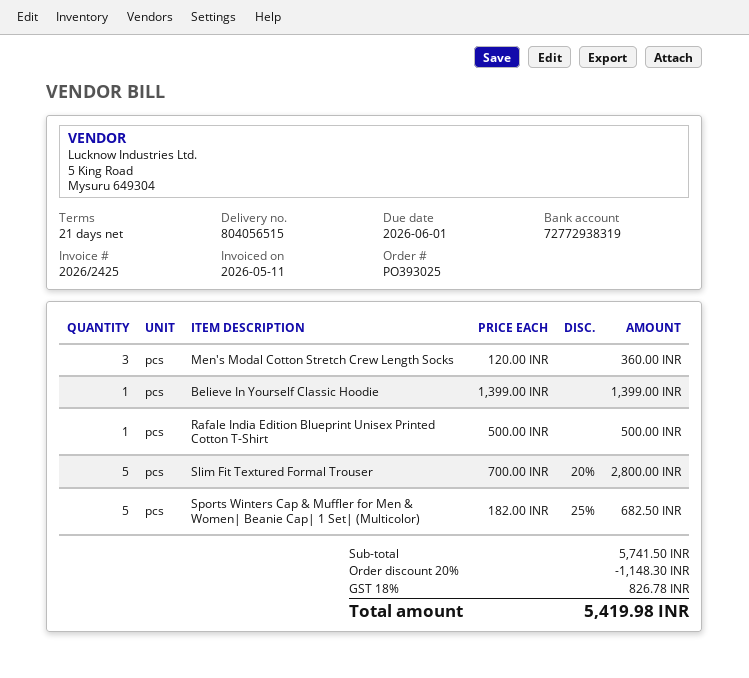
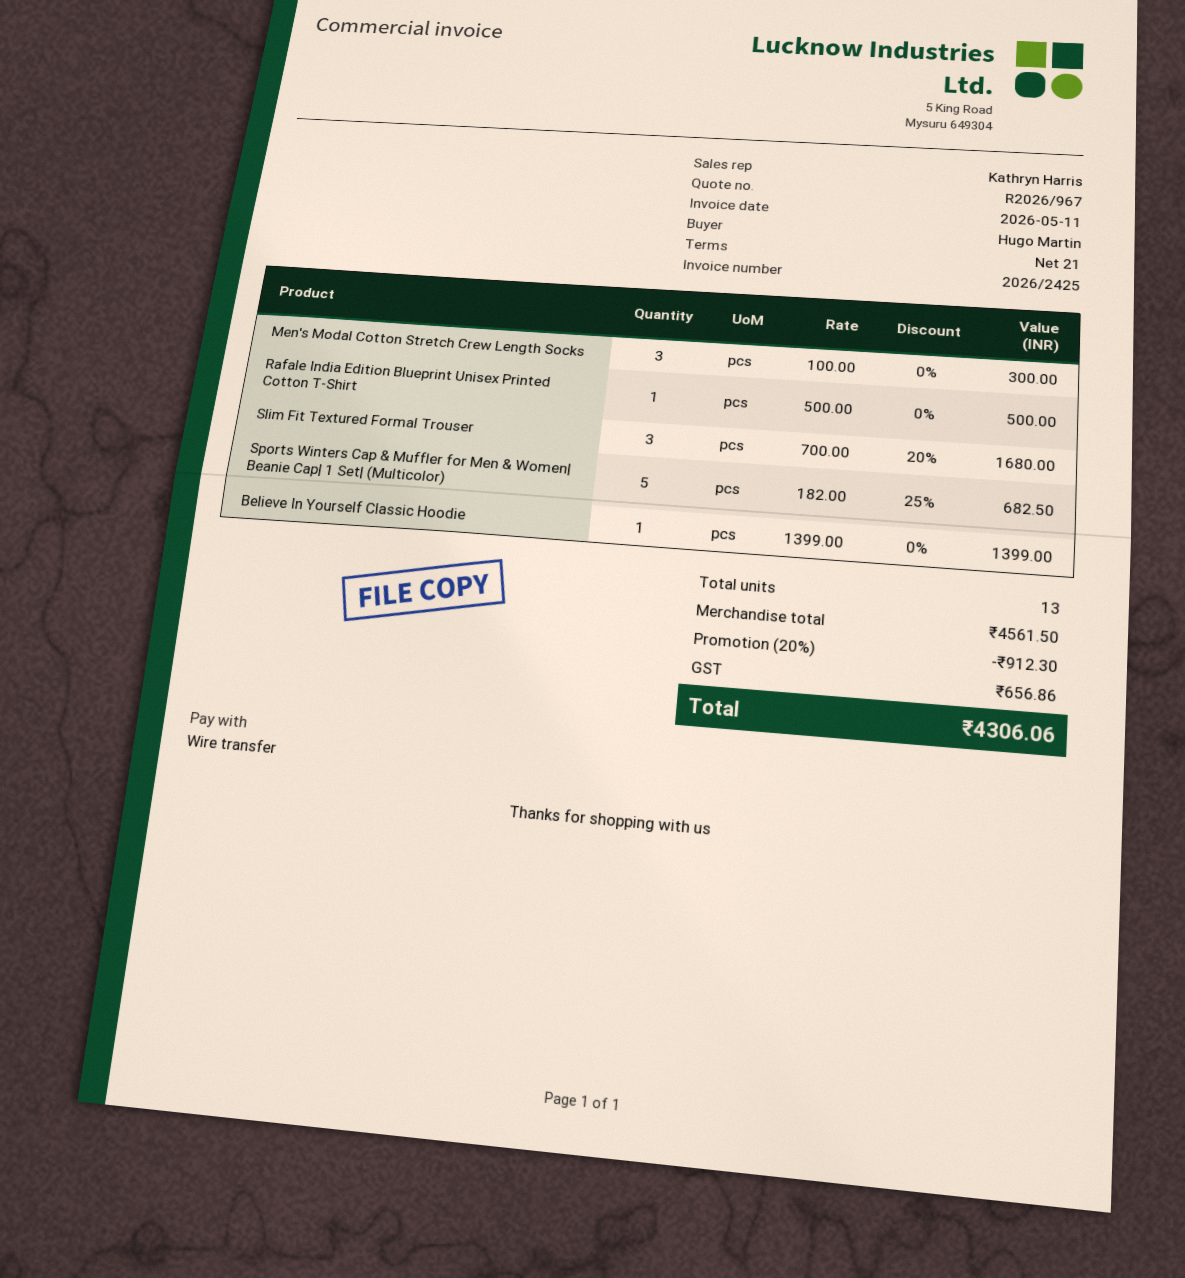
Men's Modal Cotton Stretch Crew Length Socks: 3 x 120.00 = 360.00 -> 3 x 100.00 = 300.00
Slim Fit Textured Formal Trouser: 5 x 700.00 - 20% = 2800.00 -> 3 x 700.00 - 20% = 1680.00
subtotal: 5741.50 -> 4561.50
discount: 20% = 1148.30 -> 20% = 912.30
tax: 826.78 -> 656.86
total: 5419.98 -> 4306.06

